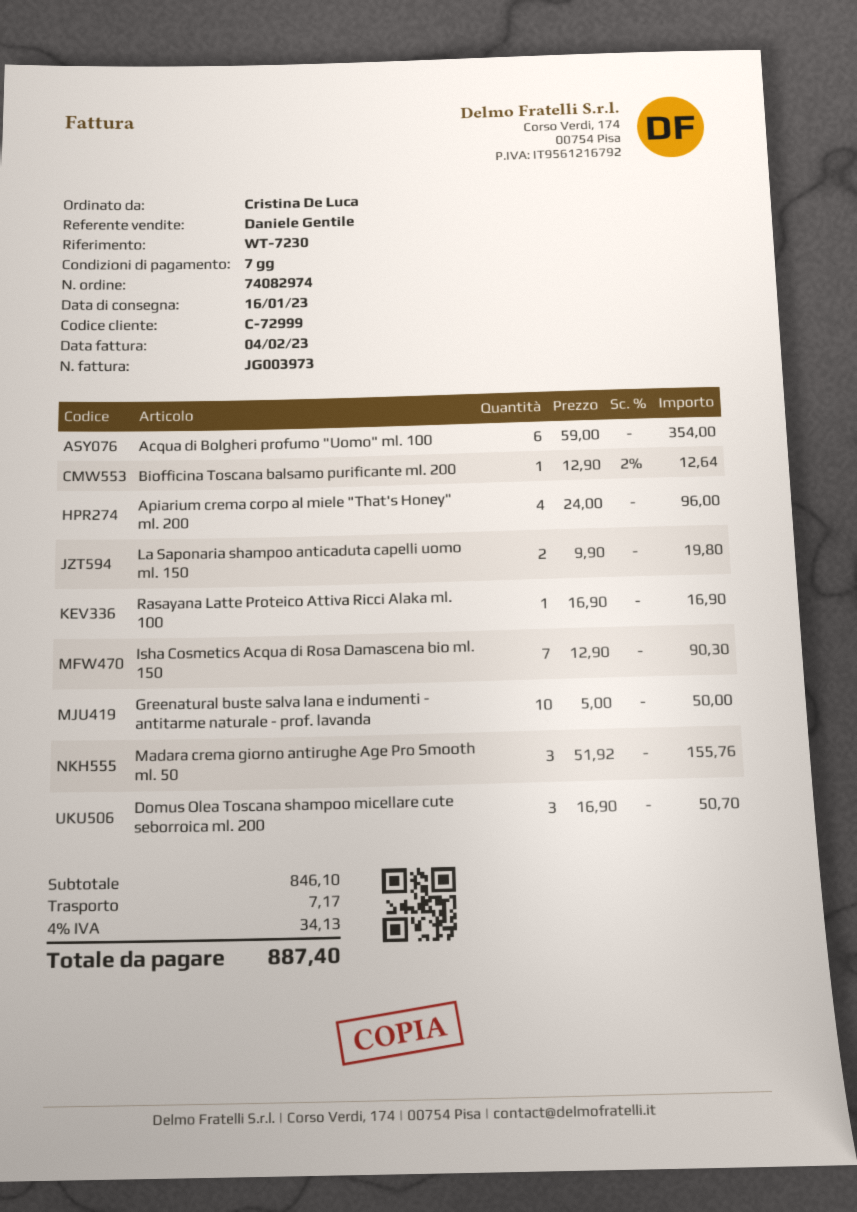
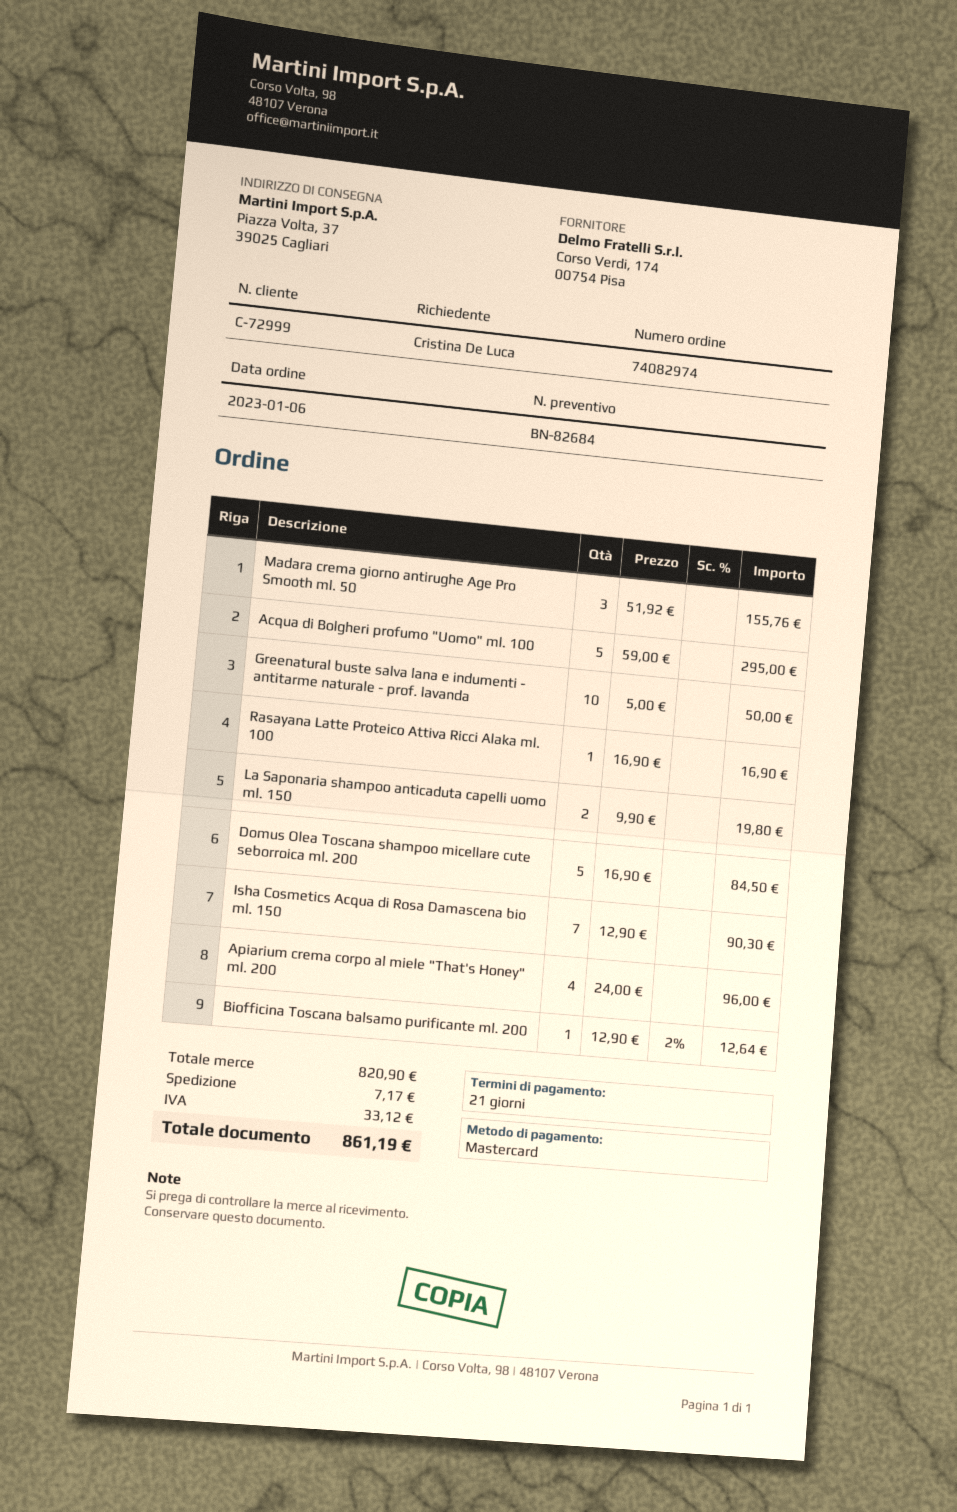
payment terms: 7 days -> 21 days
Acqua di Bolgheri profumo "Uomo" ml. 100: 6 x 59.00 = 354.00 -> 5 x 59.00 = 295.00
Domus Olea Toscana shampoo micellare cute seborroica ml. 200: 3 x 16.90 = 50.70 -> 5 x 16.90 = 84.50
subtotal: 846.10 -> 820.90
tax: 34.13 -> 33.12
total: 887.40 -> 861.19

